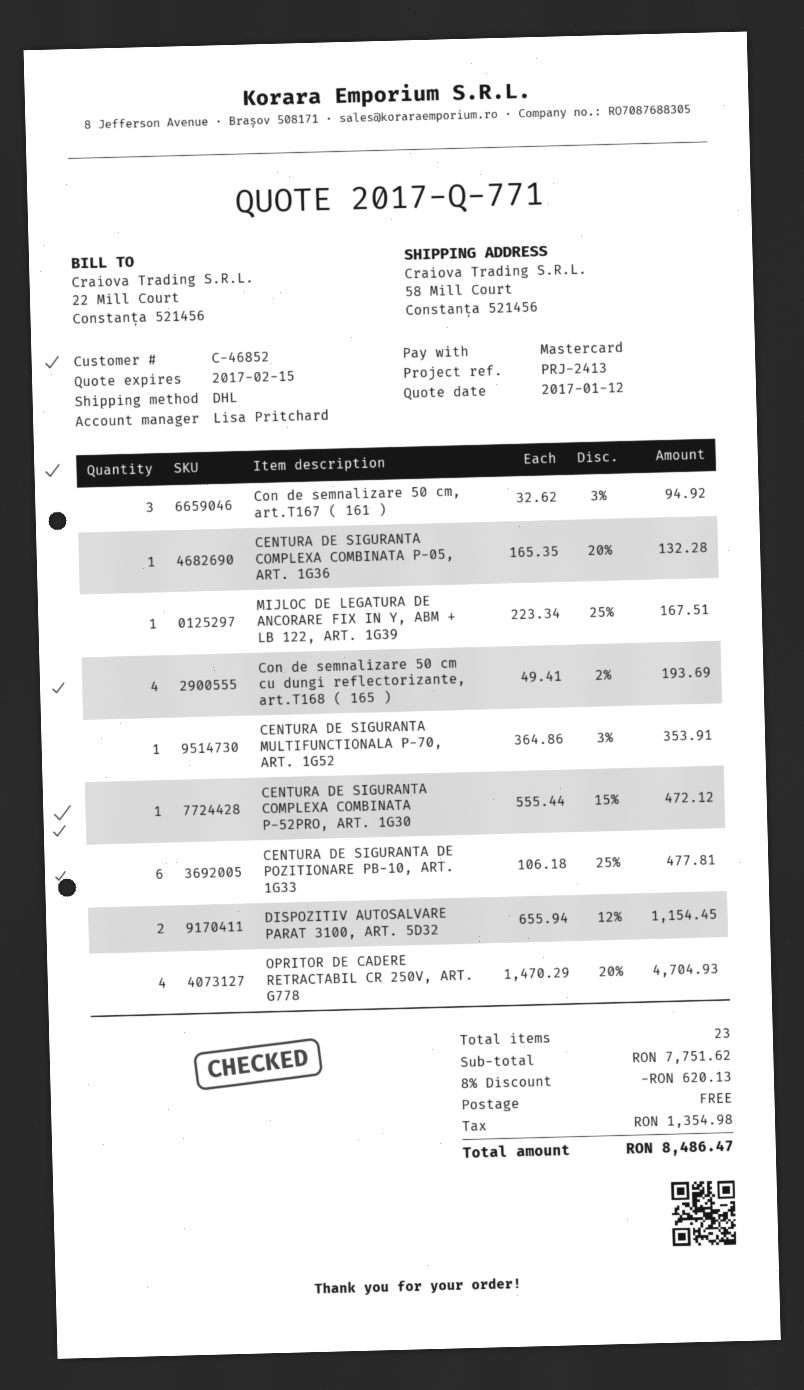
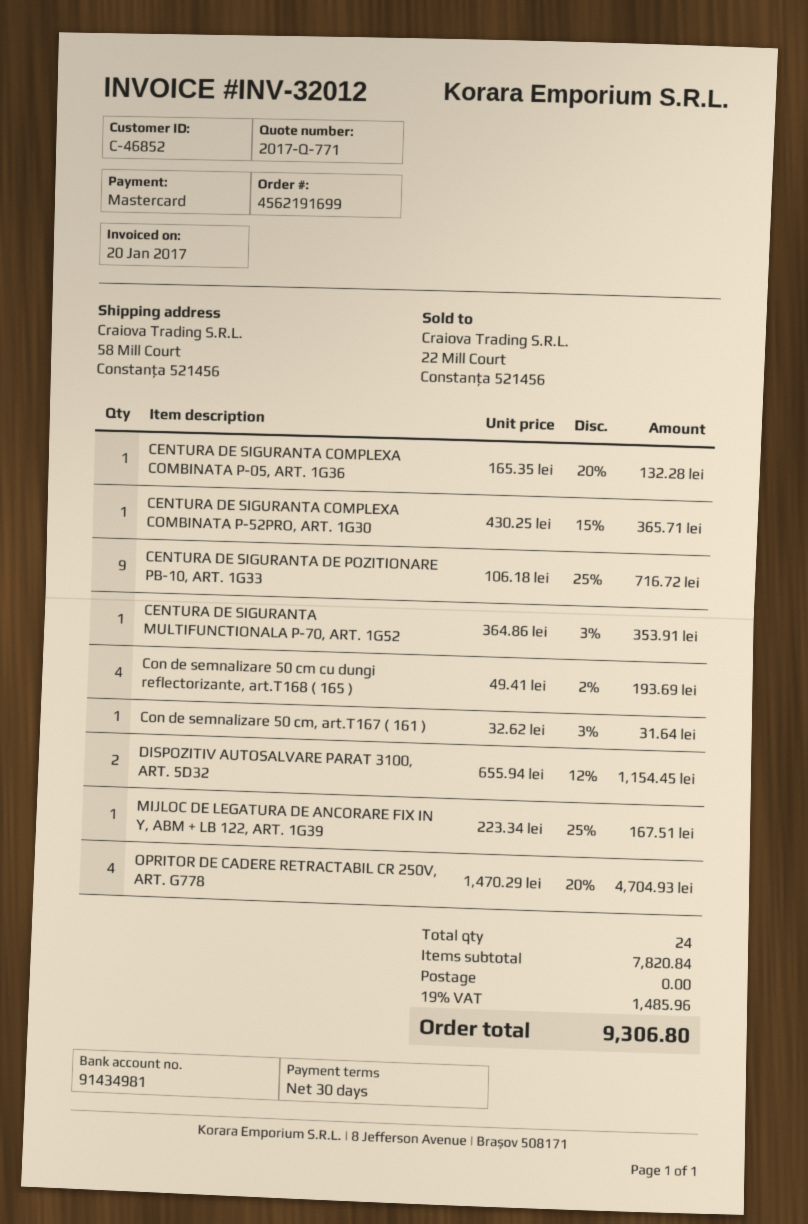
Con de semnalizare 50 cm, art.T167 ( 161 ): 3 x 32.62 - 3% = 94.92 -> 1 x 32.62 - 3% = 31.64
CENTURA DE SIGURANTA COMPLEXA COMBINATA P-52PRO, ART. 1G30: 1 x 555.44 - 15% = 472.12 -> 1 x 430.25 - 15% = 365.71
CENTURA DE SIGURANTA DE POZITIONARE PB-10, ART. 1G33: 6 x 106.18 - 25% = 477.81 -> 9 x 106.18 - 25% = 716.72
total quantity: 23 -> 24
subtotal: 7751.62 -> 7820.84
discount: 8% = 620.13 -> none
tax: 1354.98 -> 1485.96
total: 8486.47 -> 9306.80

